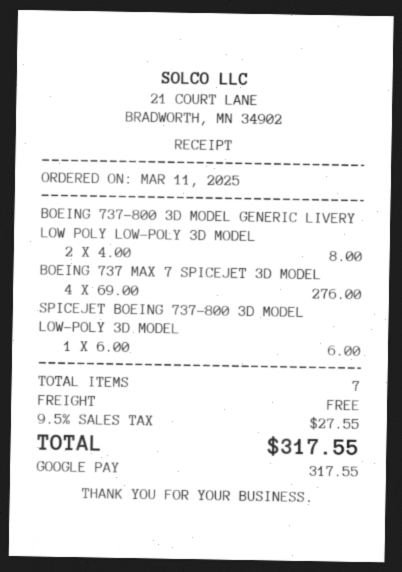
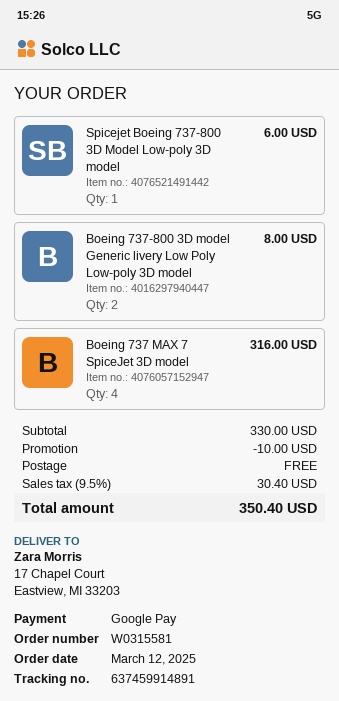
order date: 2025-03-11 -> 2025-03-12
BOEING 737 MAX 7 SPICEJET 3D MODEL: 4 for 276.00 -> 4 for 316.00
discount: none -> 10.00
tax: 9.5% = 27.55 -> 9.5% = 30.40
total: 317.55 -> 350.40

